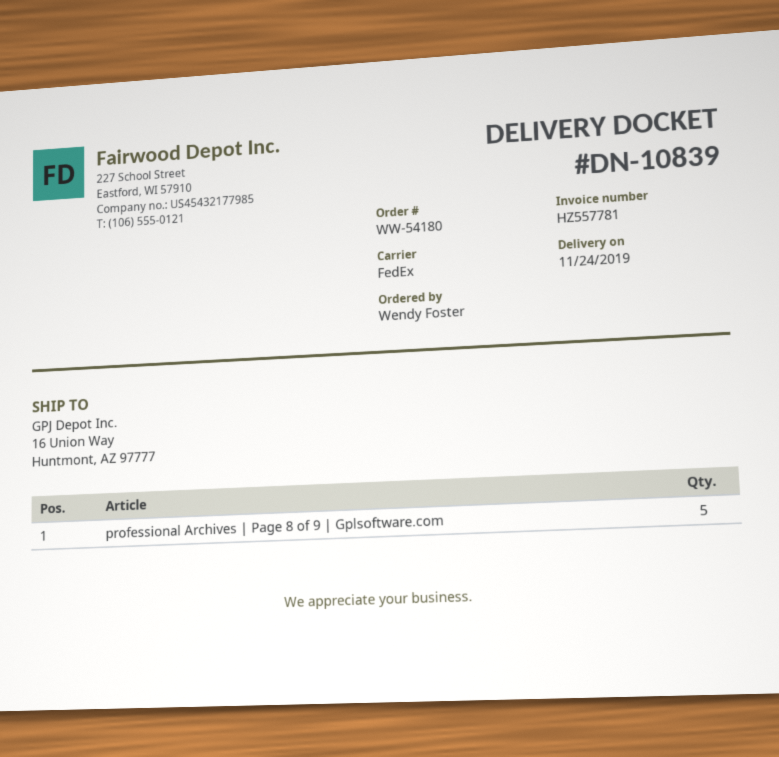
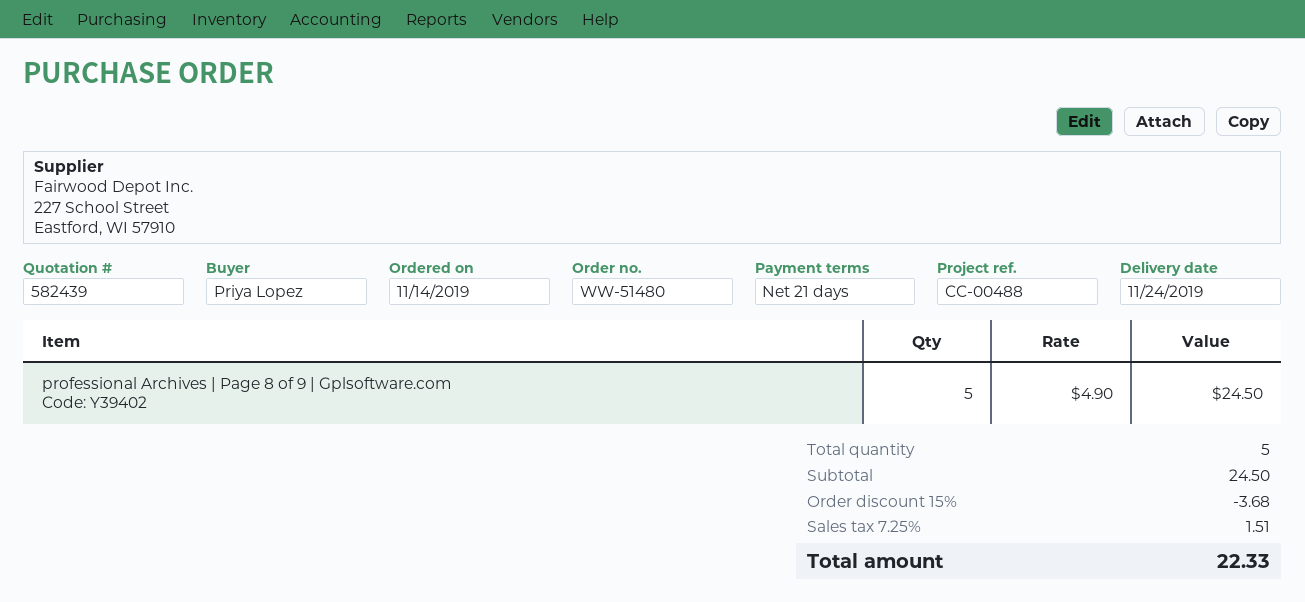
order number: WW-54180 -> WW-51480
ordered by: Wendy Foster -> Priya Lopez

